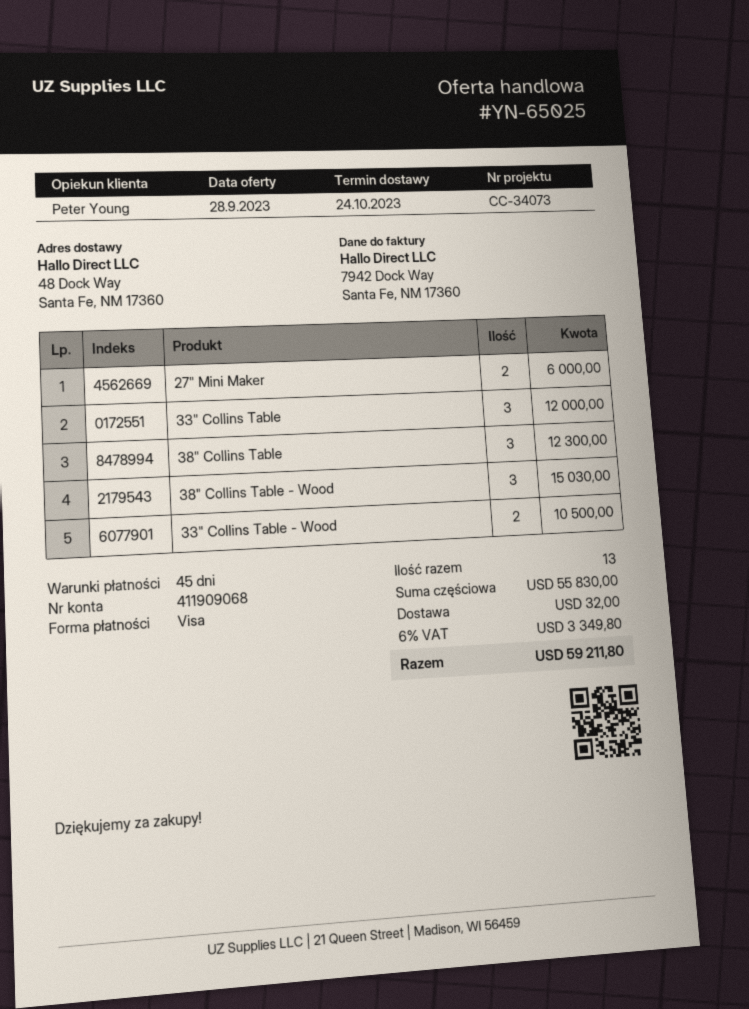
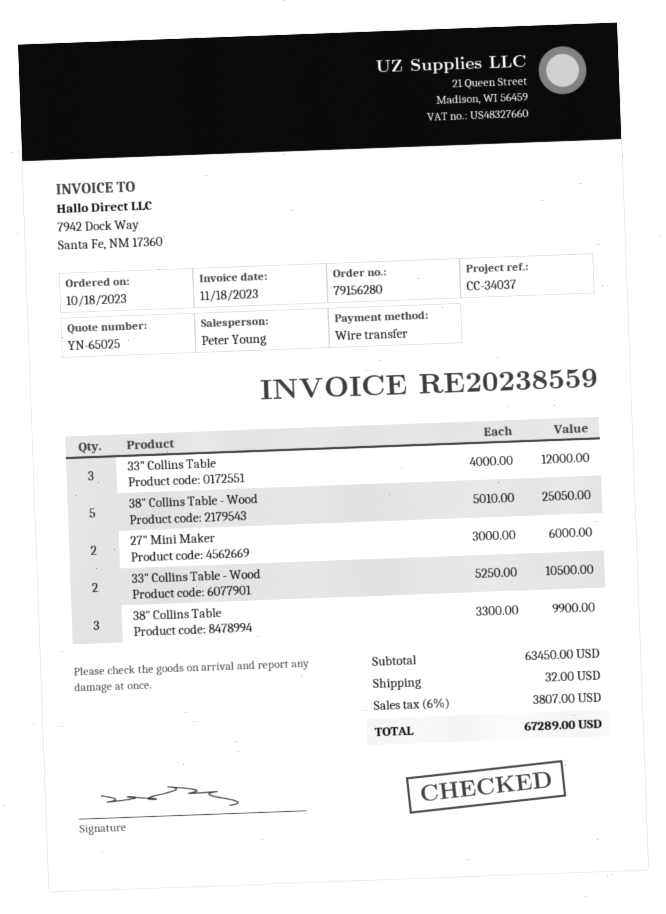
reference: CC-34073 -> CC-34037
payment method: Visa -> bank transfer
38" Collins Table: 3 for 12300.00 -> 3 for 9900.00
38" Collins Table - Wood: 3 for 15030.00 -> 5 for 25050.00
subtotal: 55830.00 -> 63450.00
tax: 6% = 3349.80 -> 6% = 3807.00
total: 59211.80 -> 67289.00

